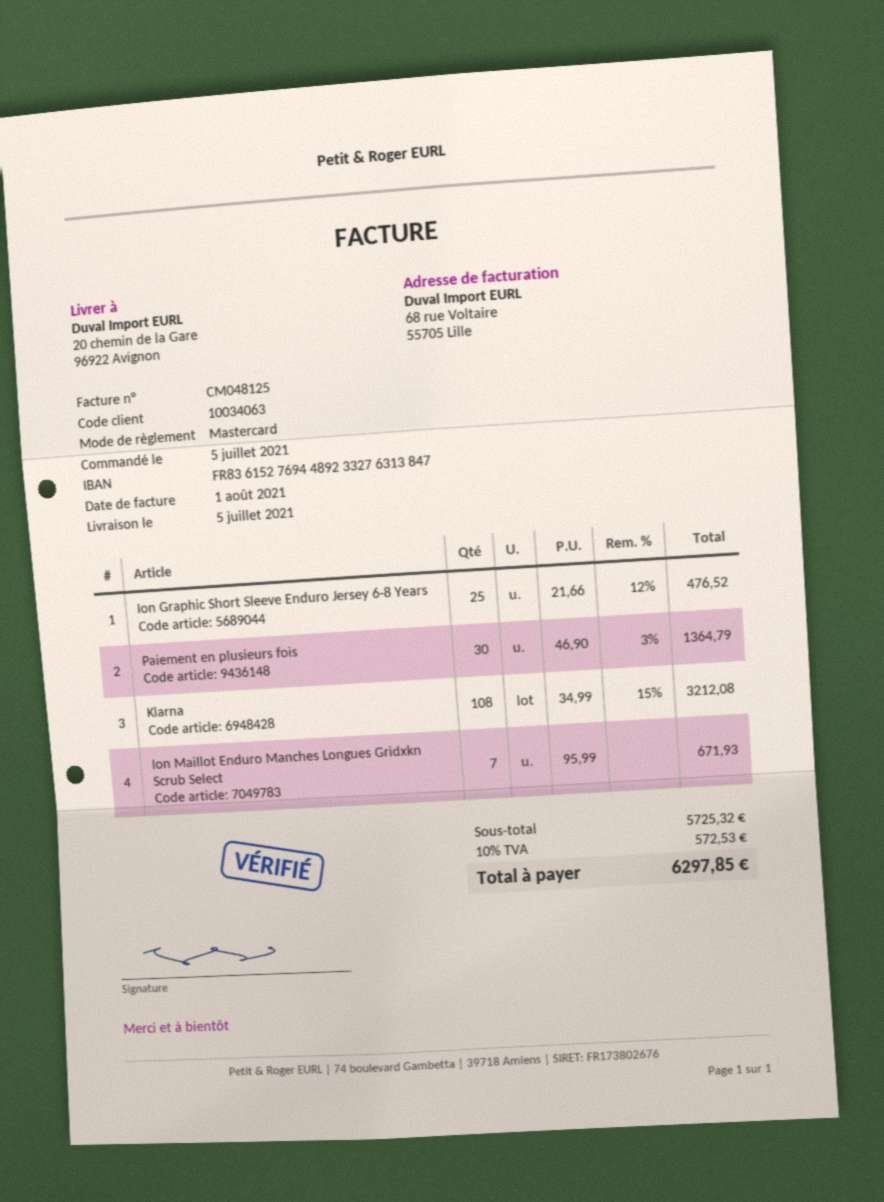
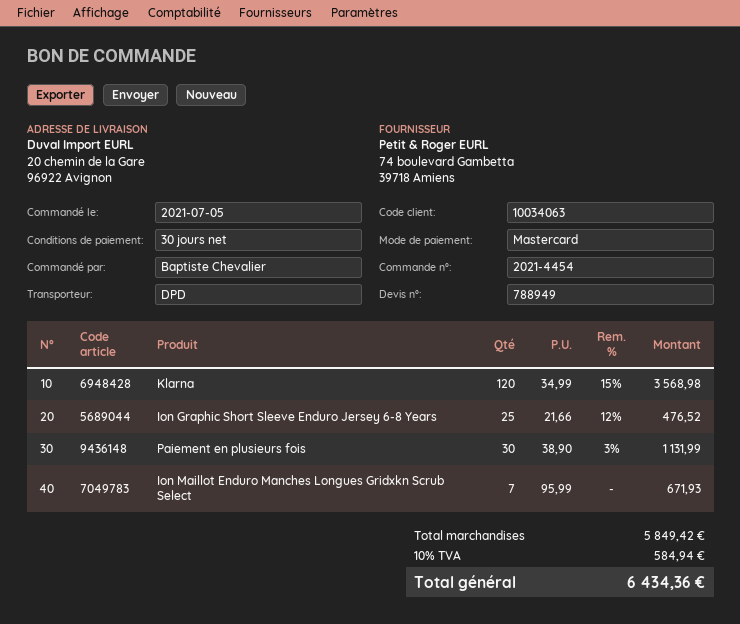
Paiement en plusieurs fois: 30 x 46.90 - 3% = 1364.79 -> 30 x 38.90 - 3% = 1131.99
Klarna: 108 x 34.99 - 15% = 3212.08 -> 120 x 34.99 - 15% = 3568.98
subtotal: 5725.32 -> 5849.42
tax: 10% = 572.53 -> 10% = 584.94
total: 6297.85 -> 6434.36

